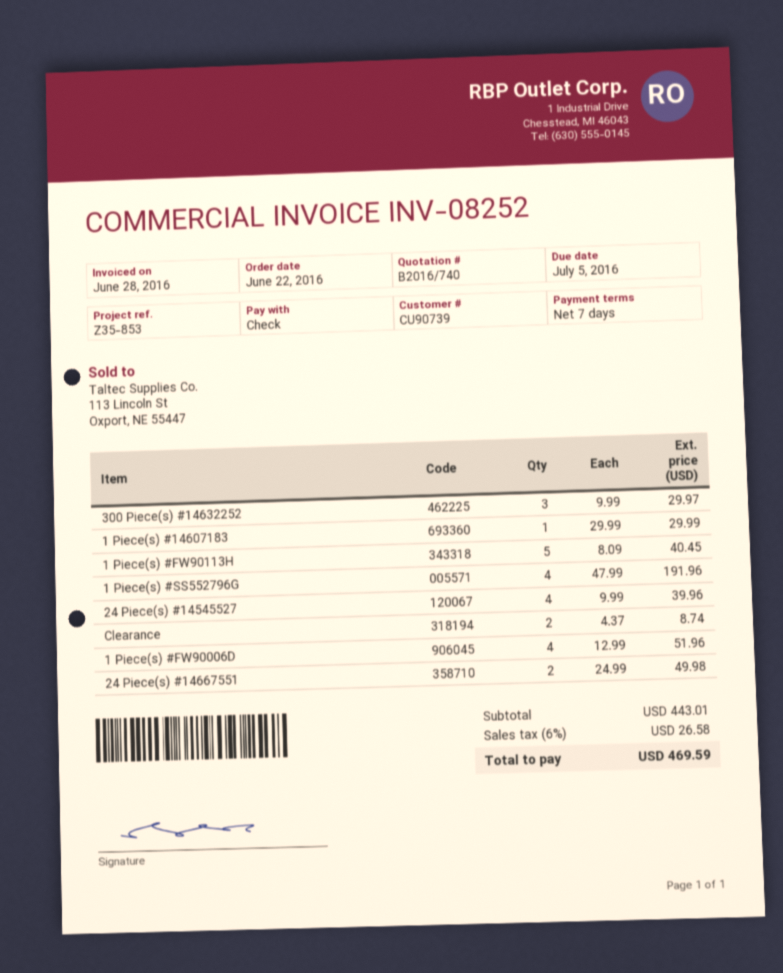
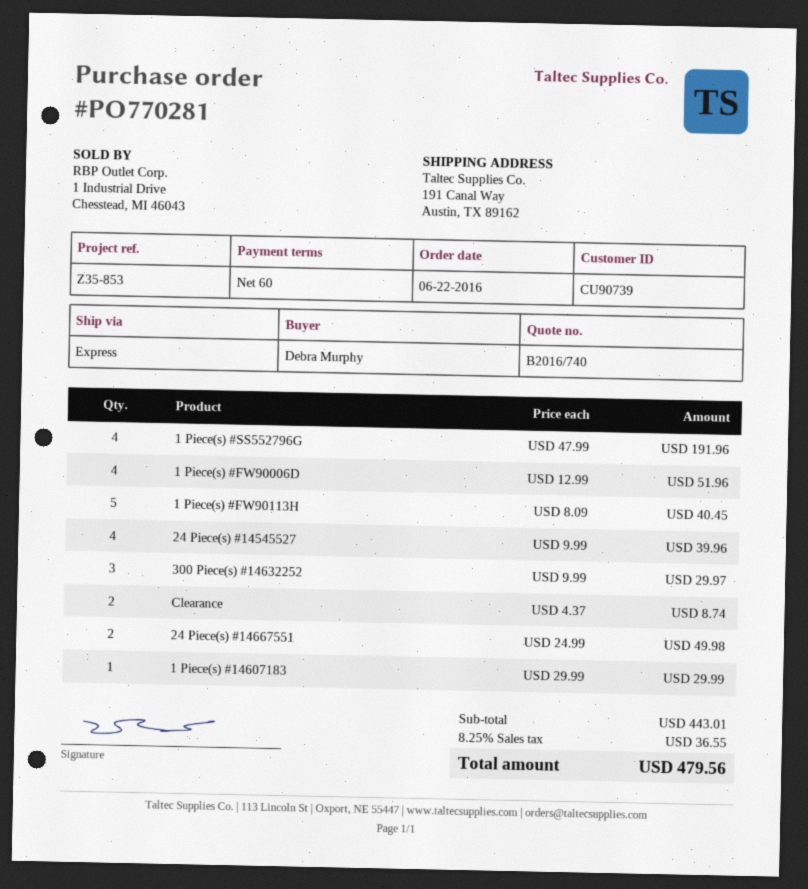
payment terms: 7 days -> 60 days
tax: 6% = 26.58 -> 8.25% = 36.55
total: 469.59 -> 479.56

